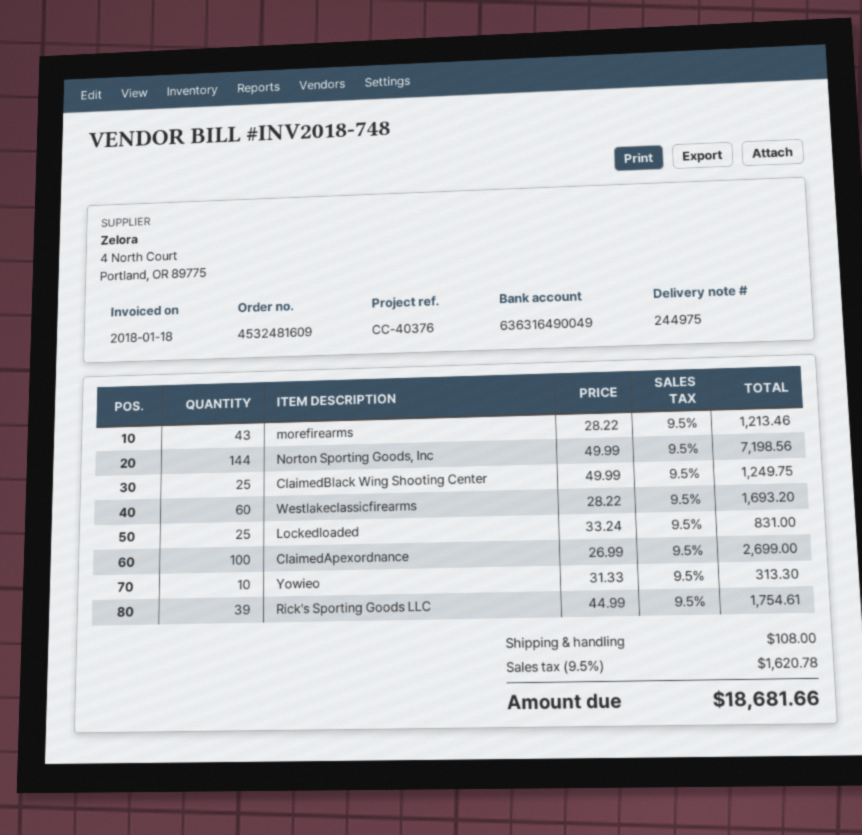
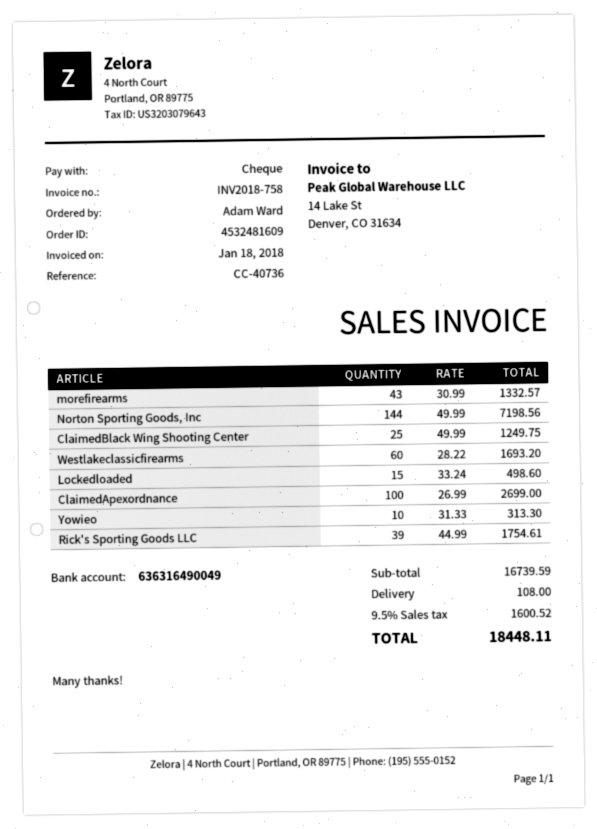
invoice number: INV2018-748 -> INV2018-758
reference: CC-40376 -> CC-40736
morefirearms: 43 x 28.22 = 1213.46 -> 43 x 30.99 = 1332.57
Lockedloaded: 25 x 33.24 = 831.00 -> 15 x 33.24 = 498.60
tax: 9.5% = 1620.78 -> 9.5% = 1600.52
total: 18681.66 -> 18448.11

